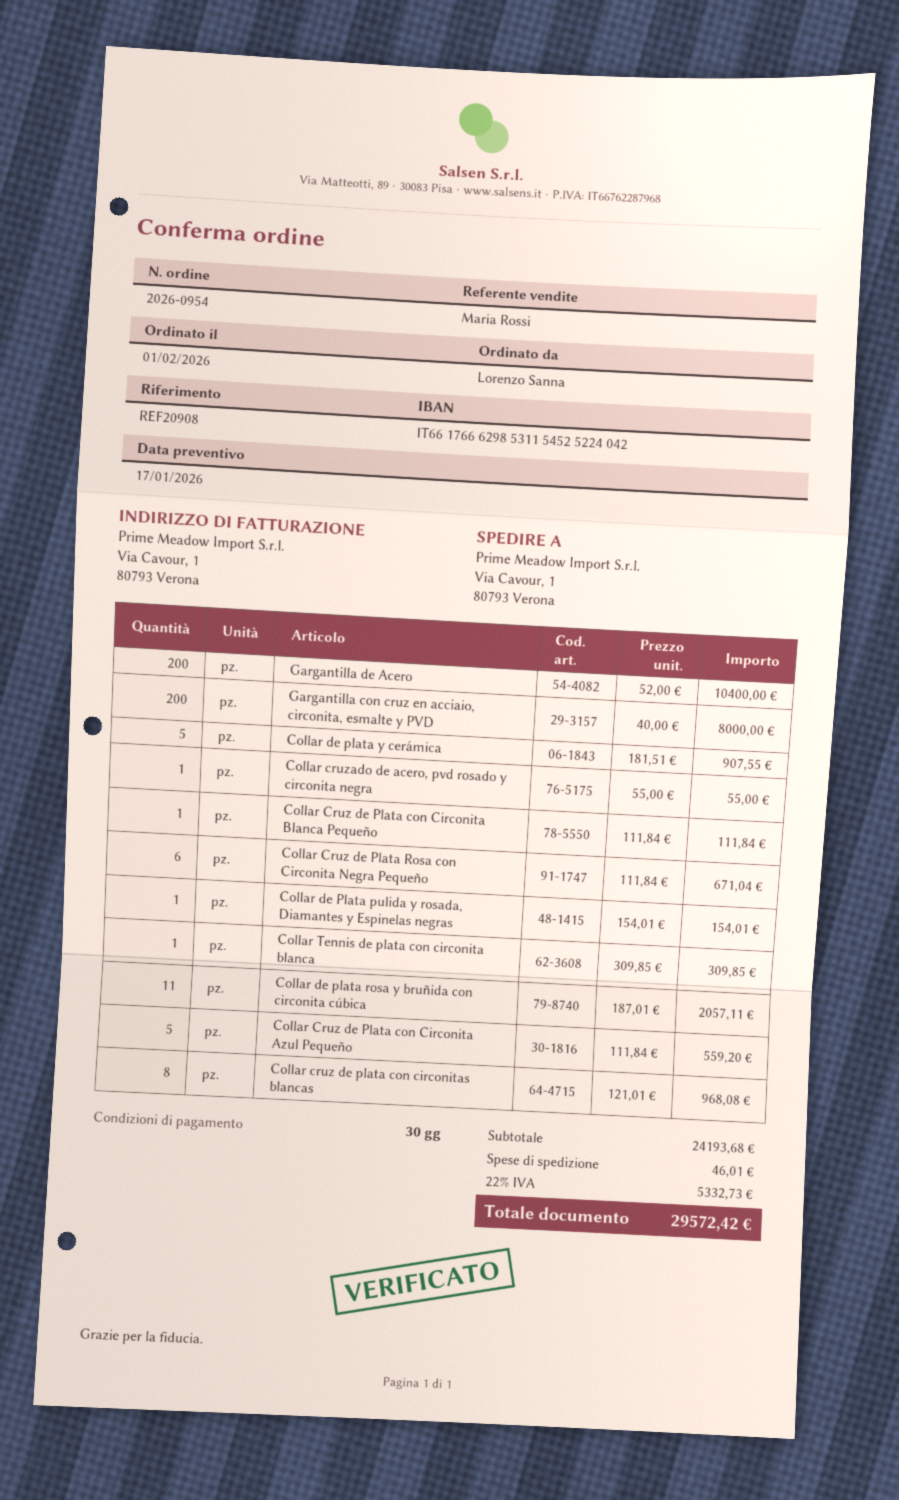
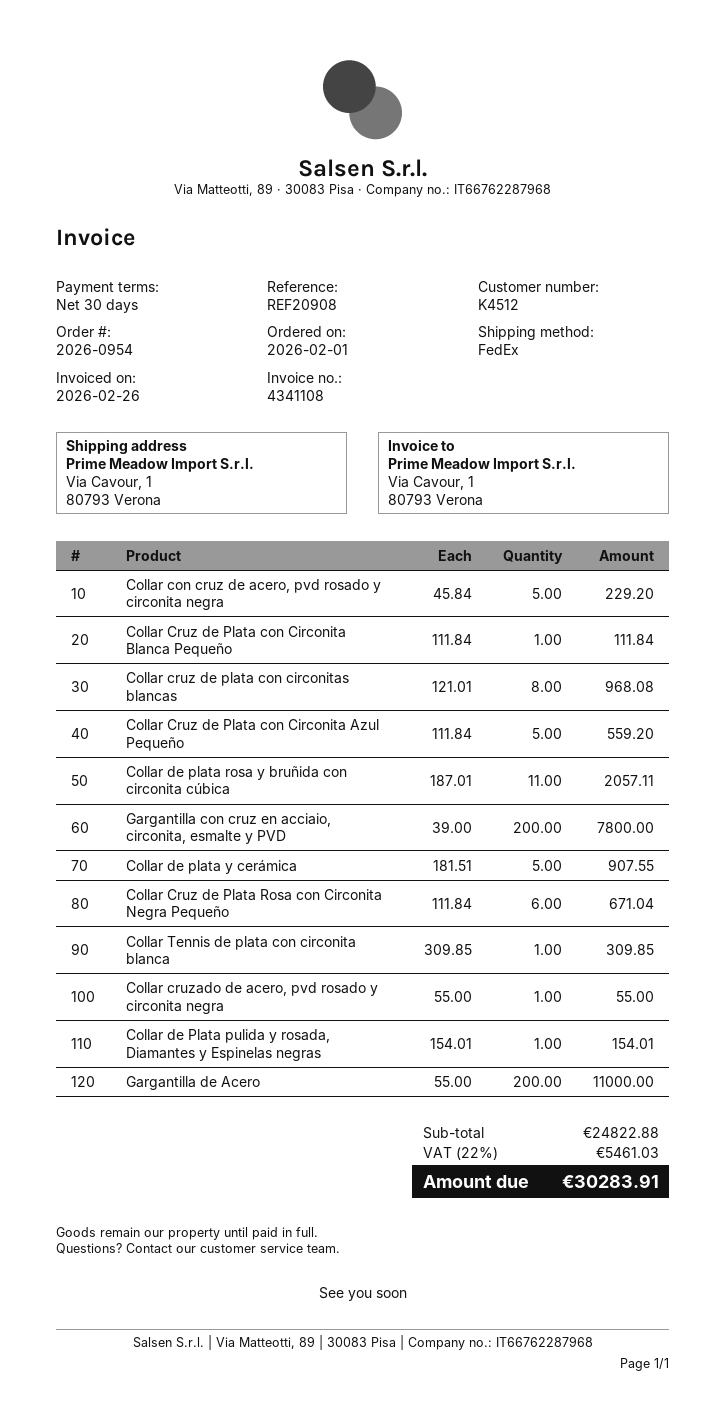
Gargantilla de Acero: 200 x 52.00 = 10400.00 -> 200 x 55.00 = 11000.00
Gargantilla con cruz en acciaio, circonita, esmalte y PVD: 200 x 40.00 = 8000.00 -> 200 x 39.00 = 7800.00
Collar con cruz de acero, pvd rosado y circonita negra: none -> 5 x 45.84 = 229.20
subtotal: 24193.68 -> 24822.88
shipping: 46.01 -> none
tax: 22% = 5332.73 -> 22% = 5461.03
total: 29572.42 -> 30283.91

